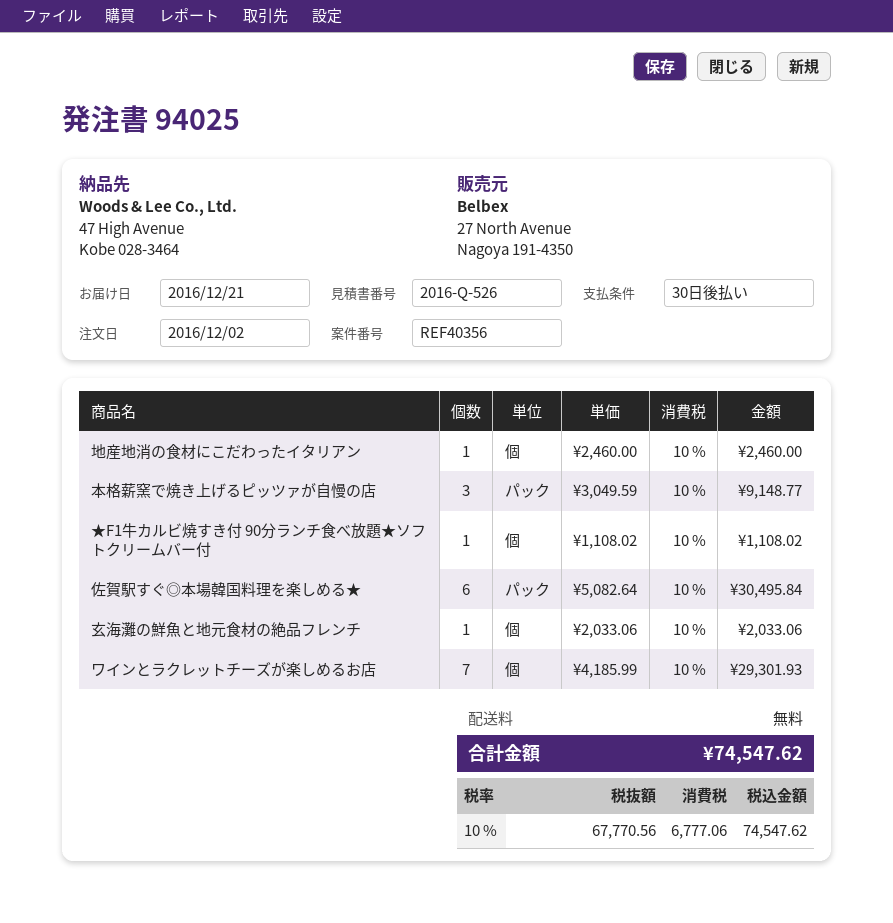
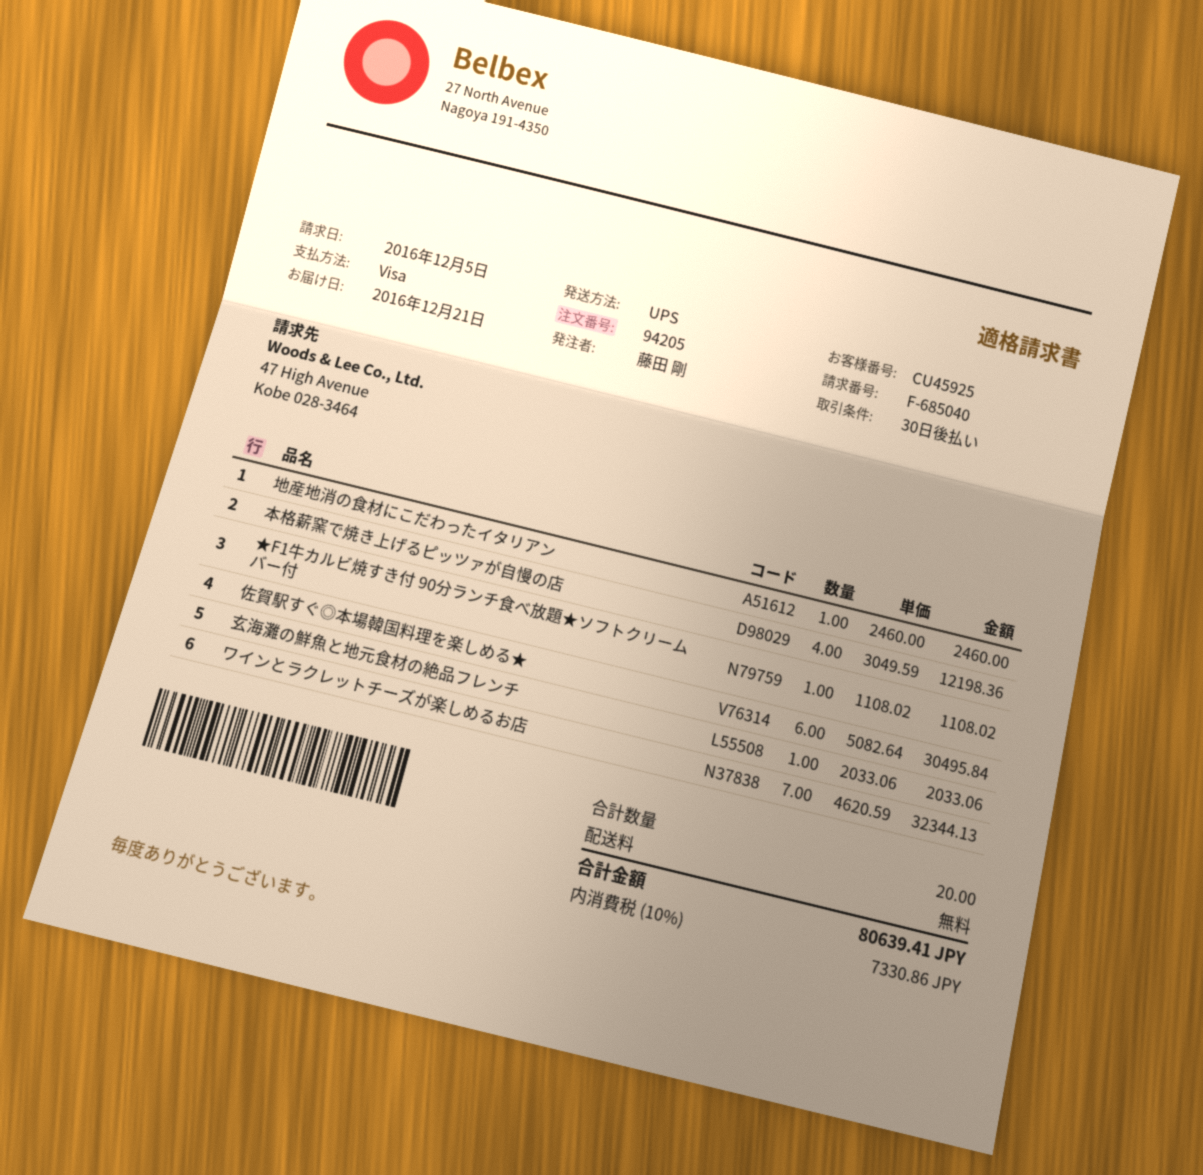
order number: 94025 -> 94205
本格薪窯で焼き上げるピッツァが自慢の店: 3 x 3049.59 = 9148.77 -> 4 x 3049.59 = 12198.36
ワインとラクレットチーズが楽しめるお店: 7 x 4185.99 = 29301.93 -> 7 x 4620.59 = 32344.13
tax: 10% = 6777.06 -> 10% = 7330.86
total: 74547.62 -> 80639.41

